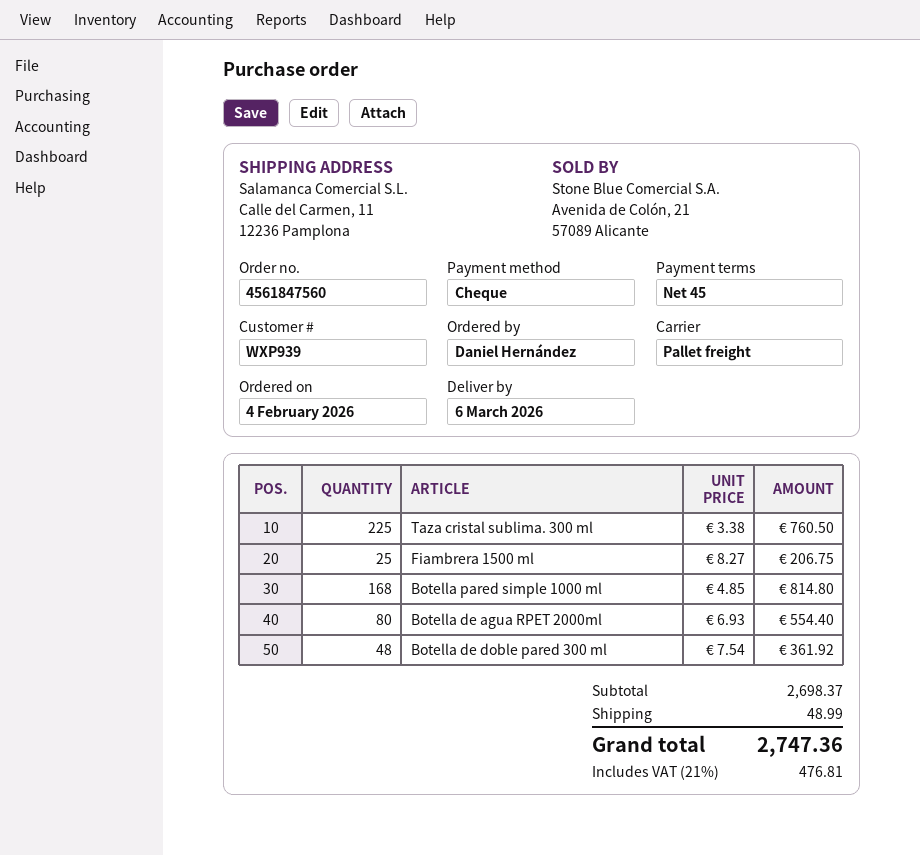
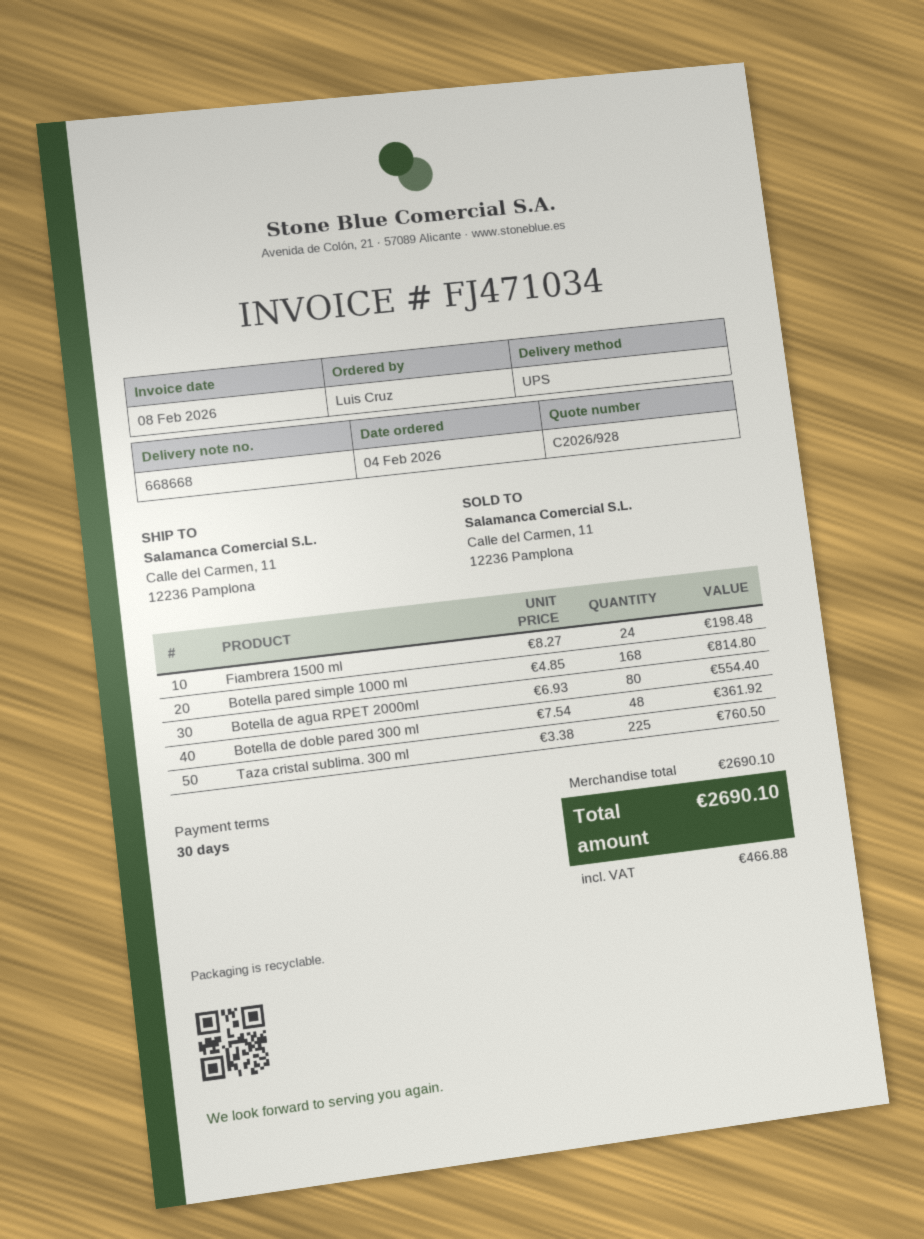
payment terms: 45 days -> 30 days
ordered by: Daniel Hernández -> Luis Cruz
shipping method: pallet freight -> UPS
Fiambrera 1500 ml: 25 x 8.27 = 206.75 -> 24 x 8.27 = 198.48
subtotal: 2698.37 -> 2690.10
shipping: 48.99 -> none
tax: 476.81 -> 466.88
total: 2747.36 -> 2690.10

